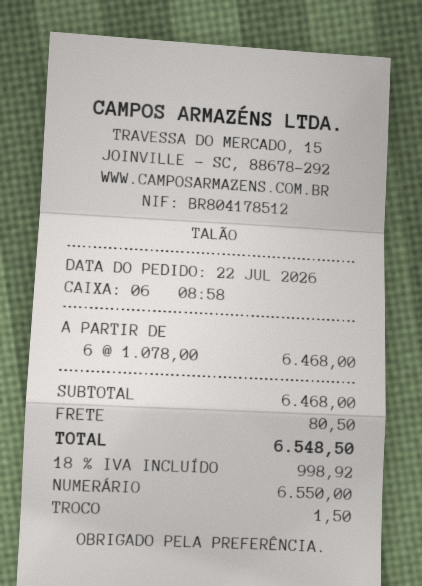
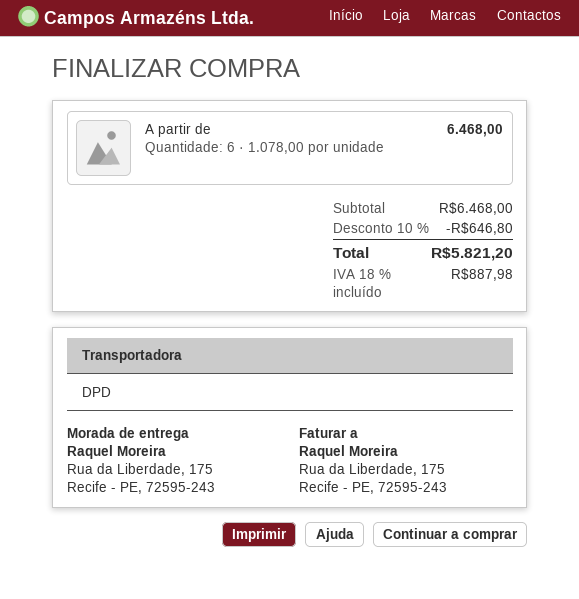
discount: none -> 10% = 646.80
shipping: 80.50 -> none
tax: 18% = 998.92 -> 18% = 887.98
total: 6548.50 -> 5821.20

